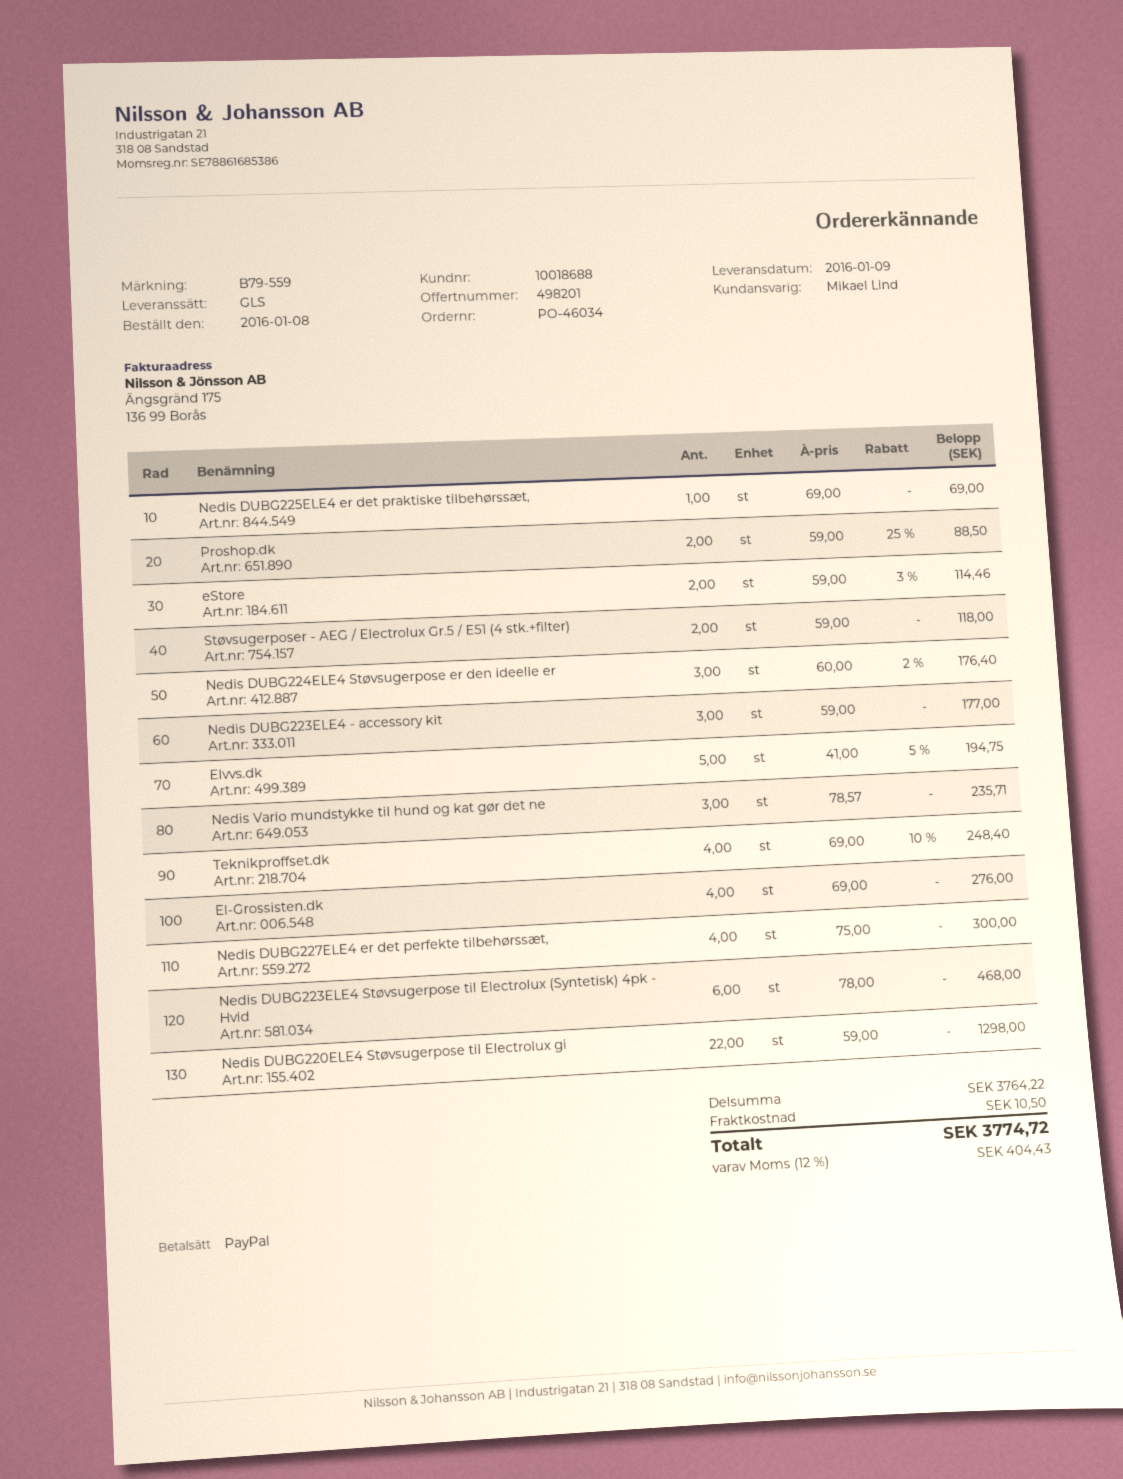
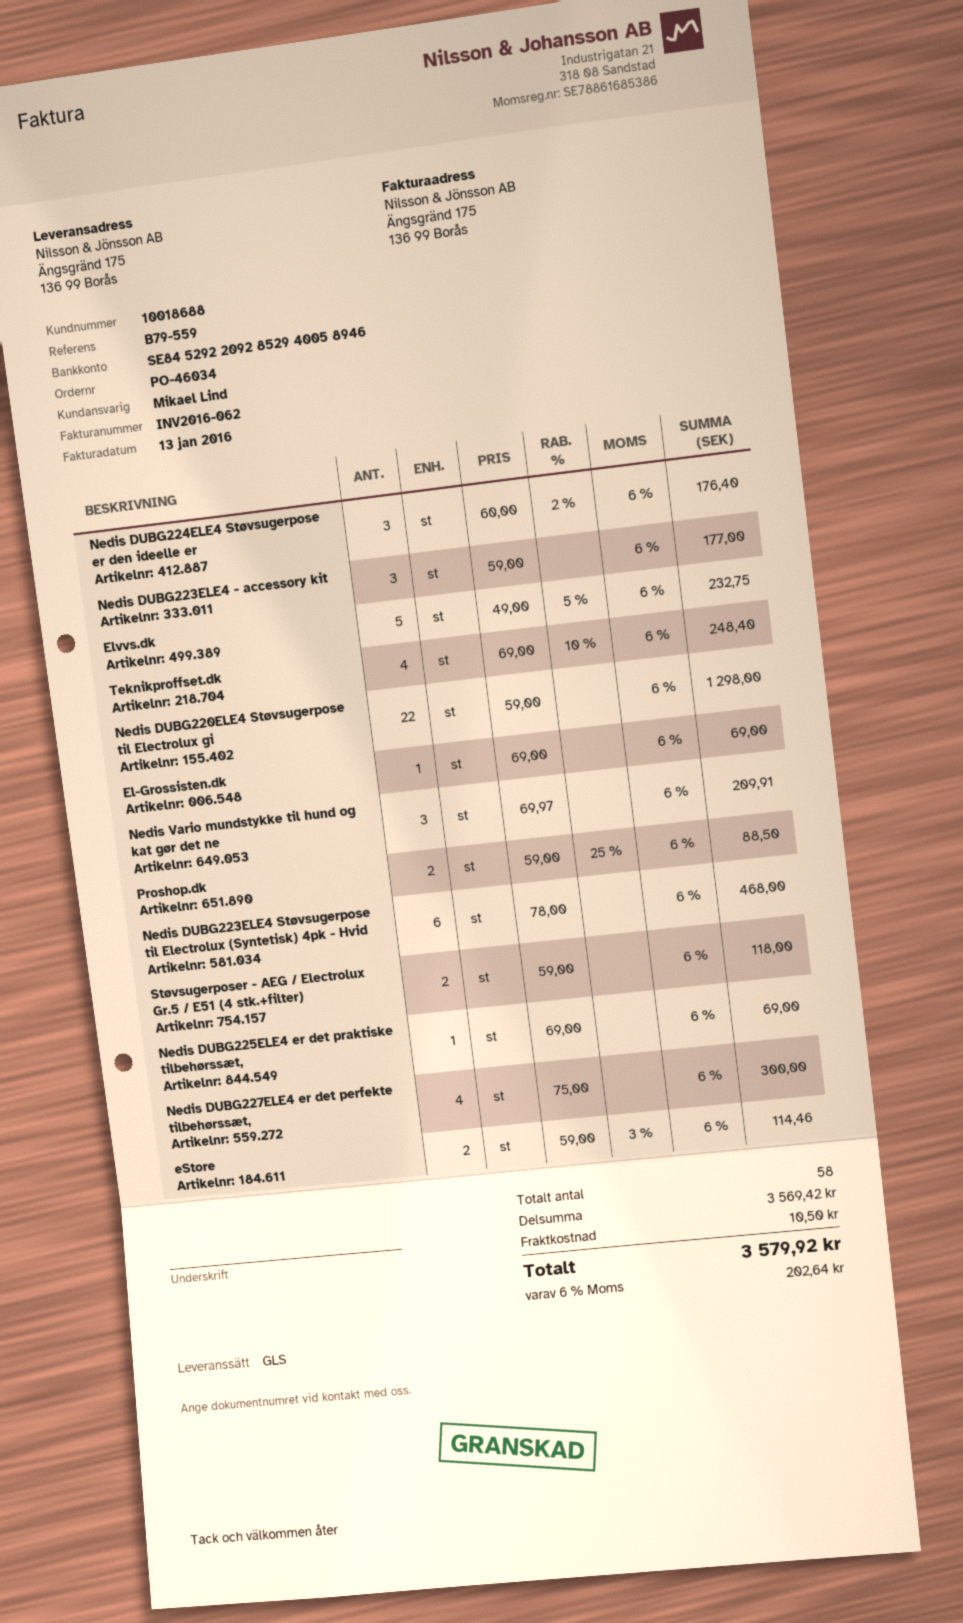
Elvvs.dk: 5 x 41.00 - 5% = 194.75 -> 5 x 49.00 - 5% = 232.75
Nedis Vario mundstykke til hund og kat gør det ne: 3 x 78.57 = 235.71 -> 3 x 69.97 = 209.91
El-Grossisten.dk: 4 x 69.00 = 276.00 -> 1 x 69.00 = 69.00
subtotal: 3764.22 -> 3569.42
tax: 12% = 404.43 -> 6% = 202.64
total: 3774.72 -> 3579.92

